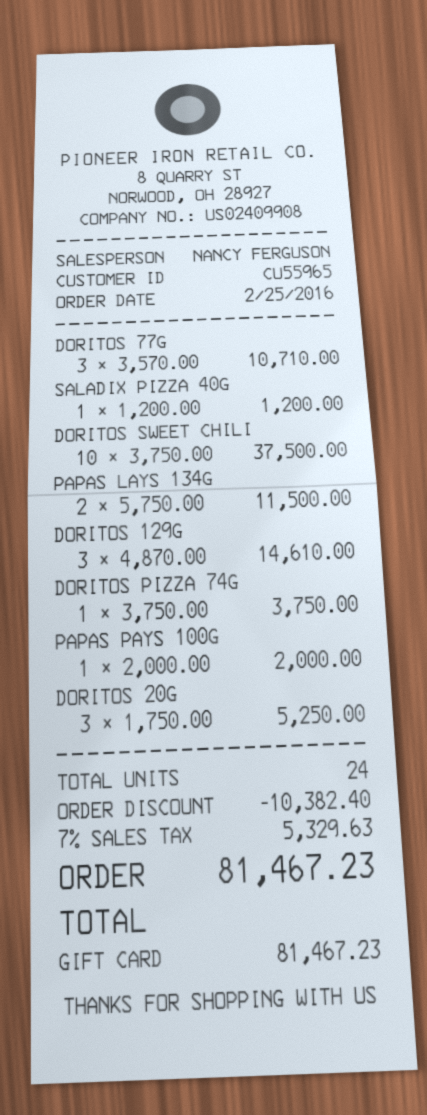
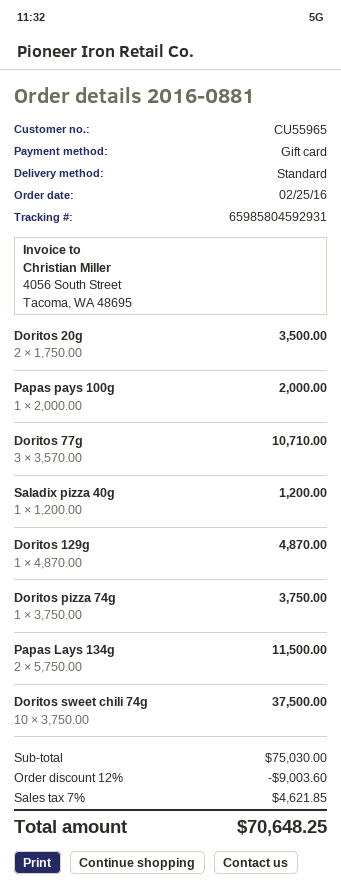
DORITOS 129G: 3 x 4870.00 = 14610.00 -> 1 x 4870.00 = 4870.00
DORITOS 20G: 3 x 1750.00 = 5250.00 -> 2 x 1750.00 = 3500.00
discount: 10382.40 -> 9003.60
tax: 7% = 5329.63 -> 7% = 4621.85
total: 81467.23 -> 70648.25

